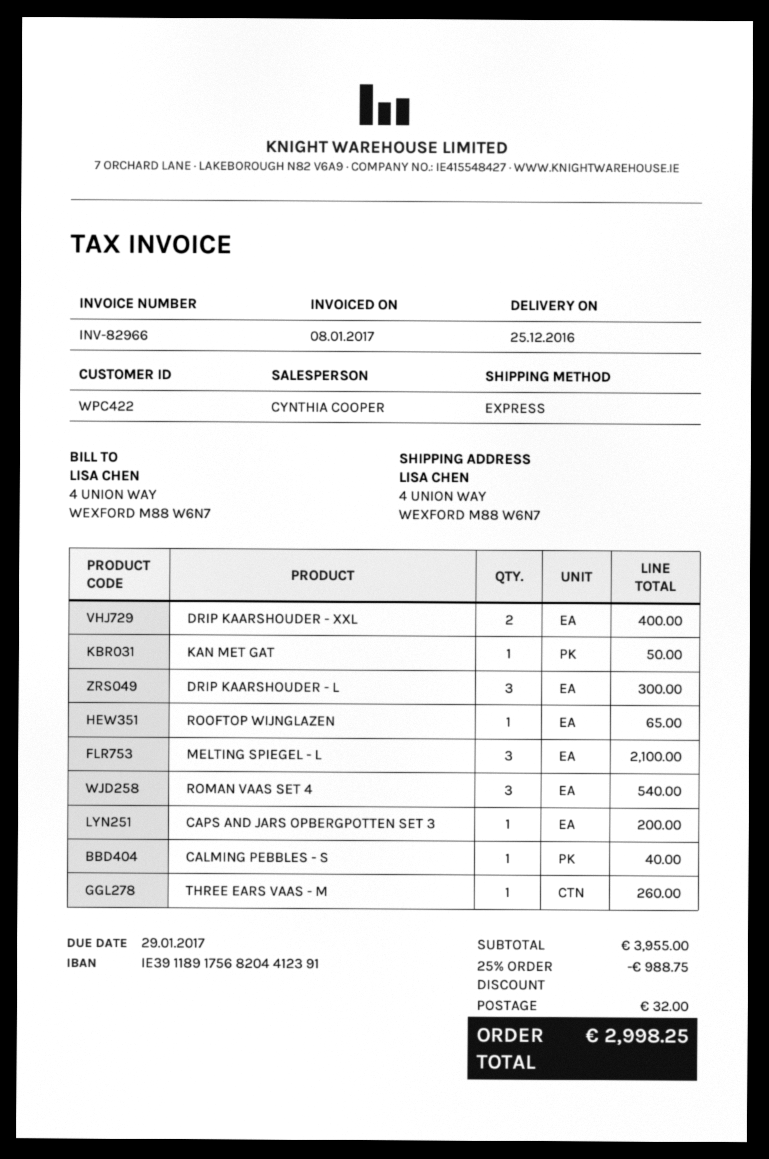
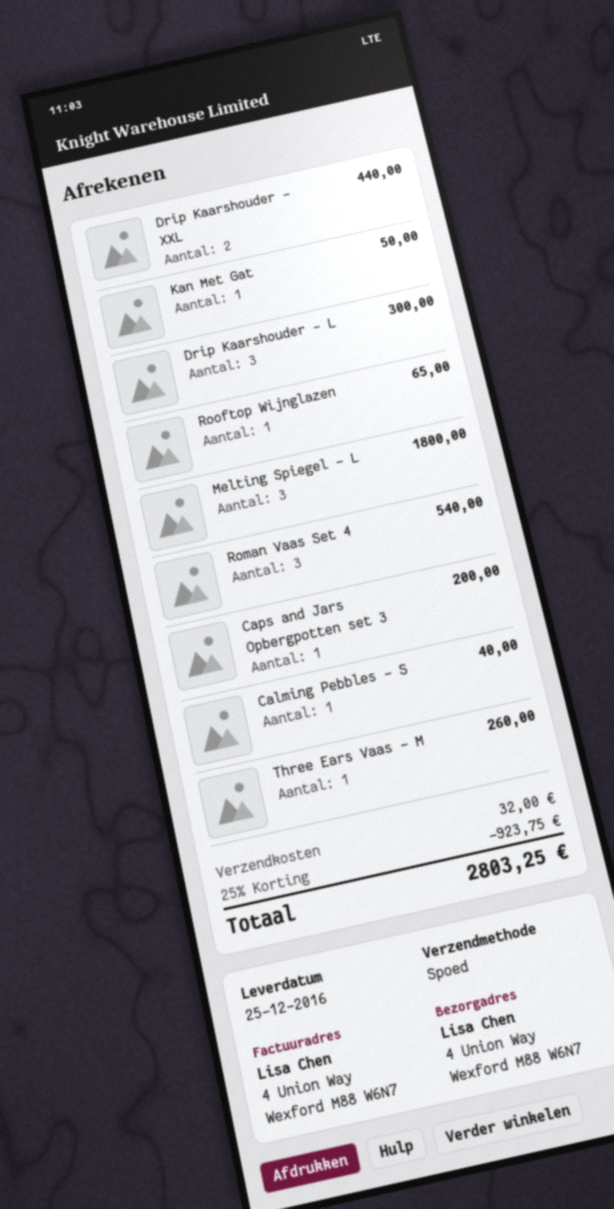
DRIP KAARSHOUDER - XXL: 2 for 400.00 -> 2 for 440.00
MELTING SPIEGEL - L: 3 for 2100.00 -> 3 for 1800.00
discount: 25% = 988.75 -> 25% = 923.75
total: 2998.25 -> 2803.25

